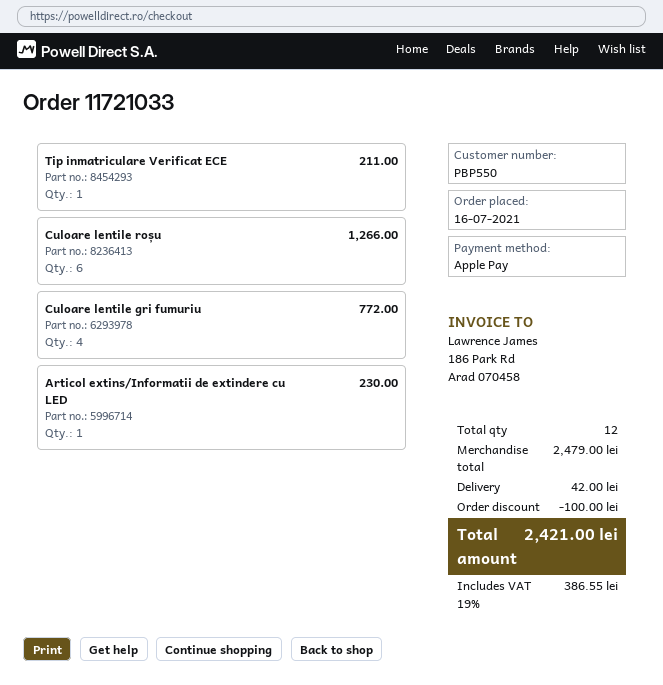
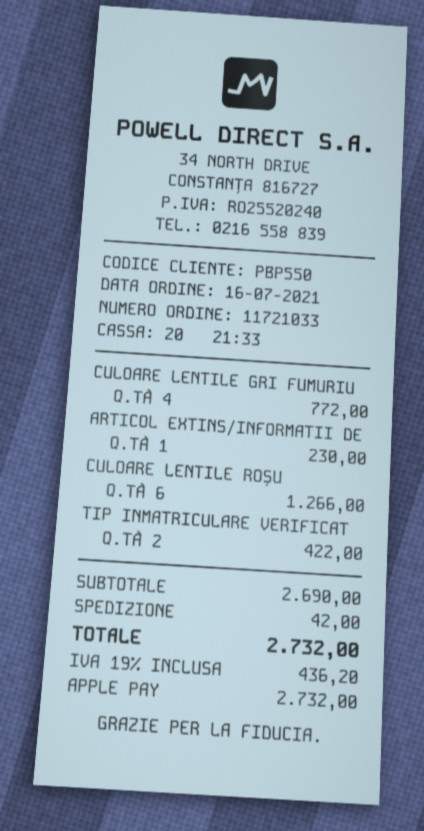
Tip inmatriculare Verificat ECE: 1 for 211.00 -> 2 for 422.00
subtotal: 2479.00 -> 2690.00
discount: 100.00 -> none
tax: 19% = 386.55 -> 19% = 436.20
total: 2421.00 -> 2732.00

